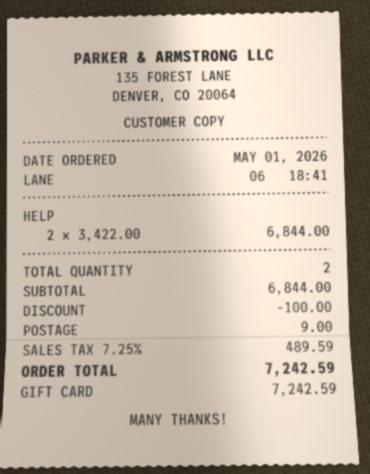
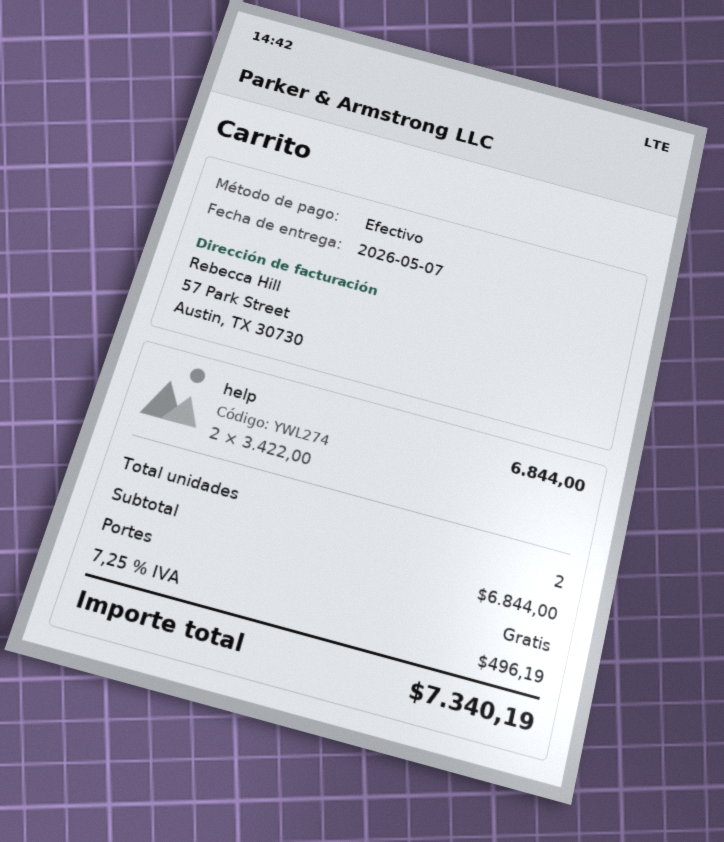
payment method: gift card -> cash
discount: 100.00 -> none
shipping: 9.00 -> 0.00
tax: 7.25% = 489.59 -> 7.25% = 496.19
total: 7242.59 -> 7340.19

